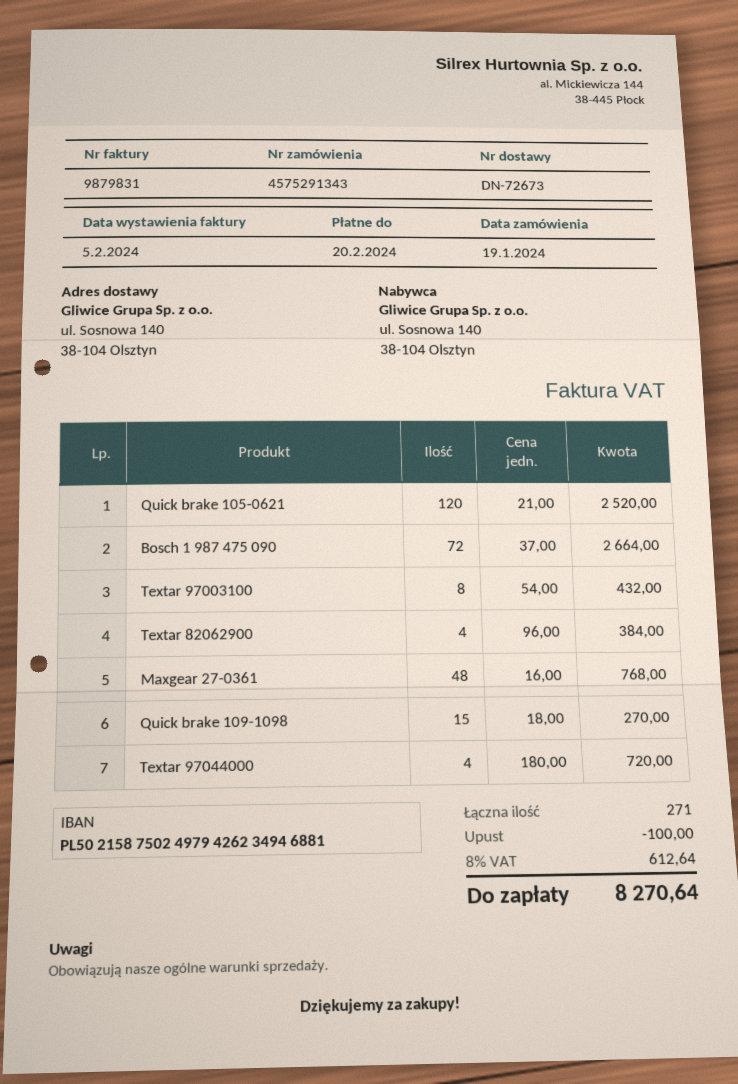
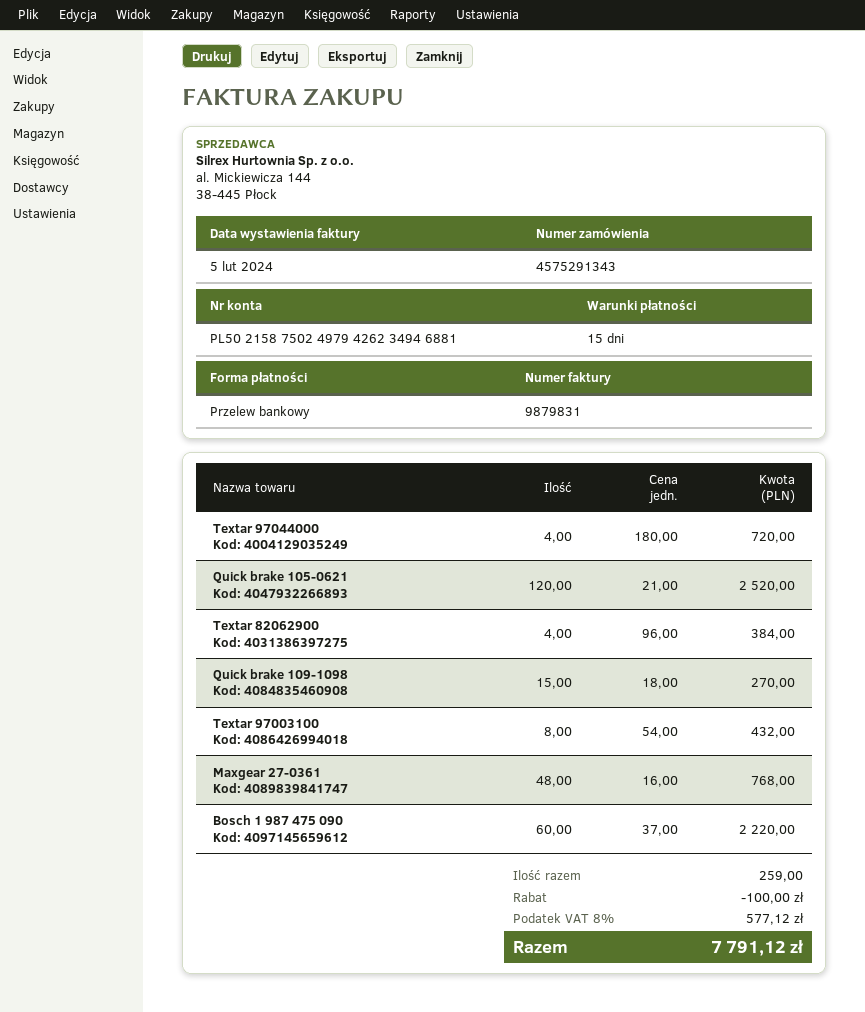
Bosch 1 987 475 090: 72 x 37.00 = 2664.00 -> 60 x 37.00 = 2220.00
total quantity: 271 -> 259
tax: 8% = 612.64 -> 8% = 577.12
total: 8270.64 -> 7791.12

